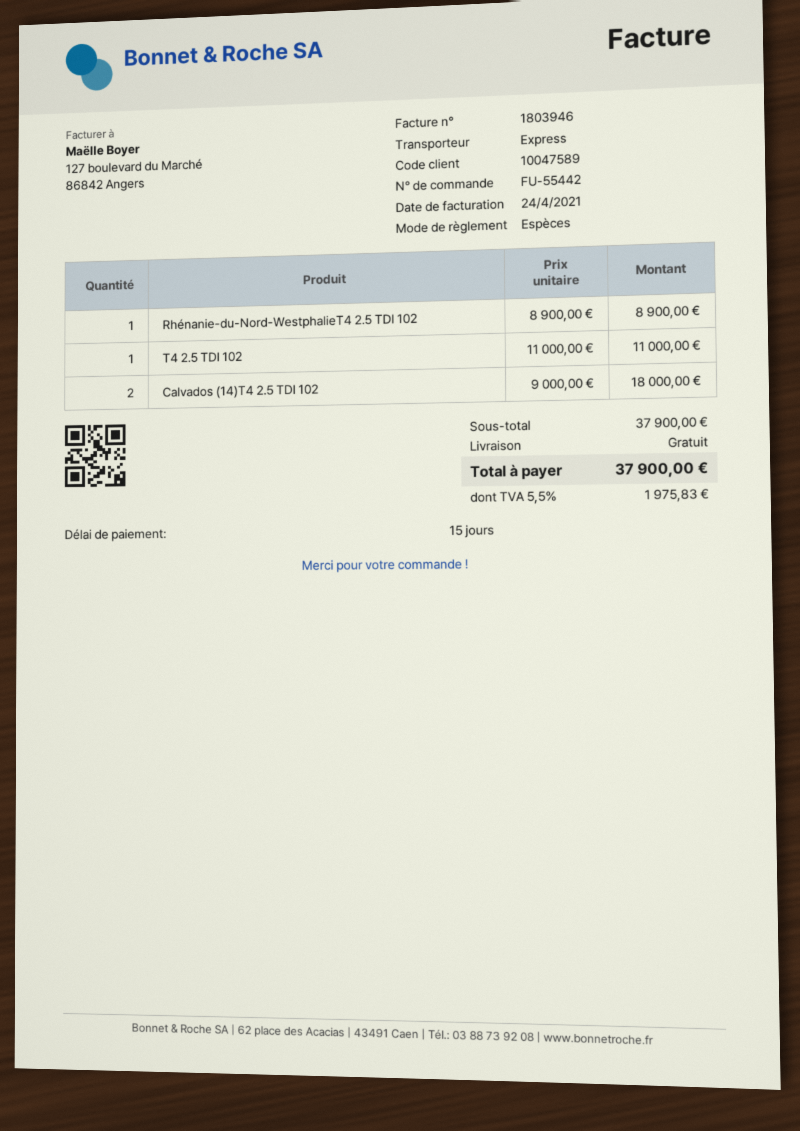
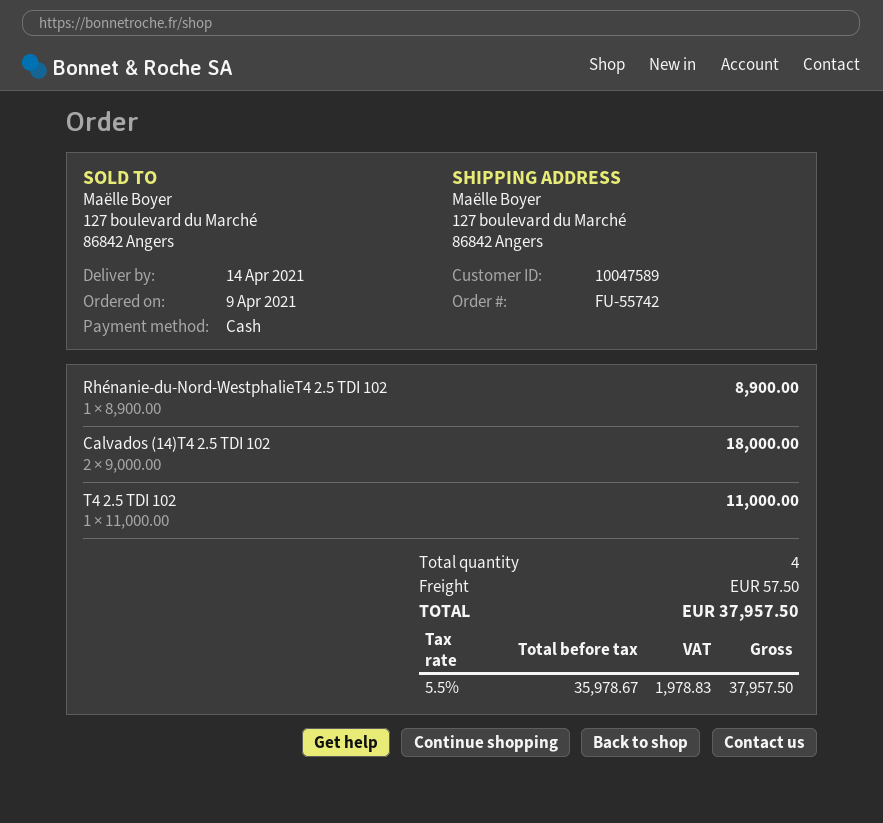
order number: FU-55442 -> FU-55742
shipping: 0.00 -> 57.50
tax: 5.5% = 1975.83 -> 5.5% = 1978.83
total: 37900.00 -> 37957.50

